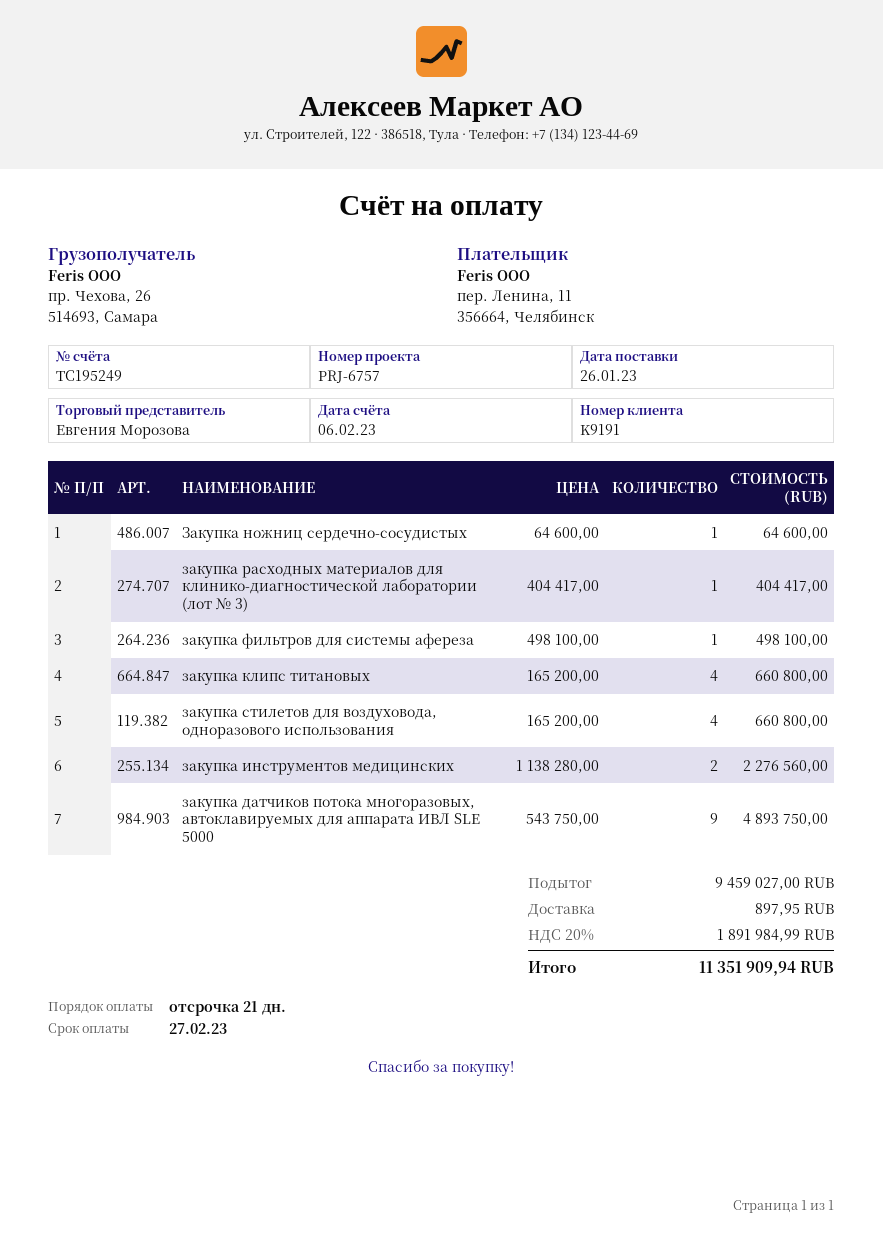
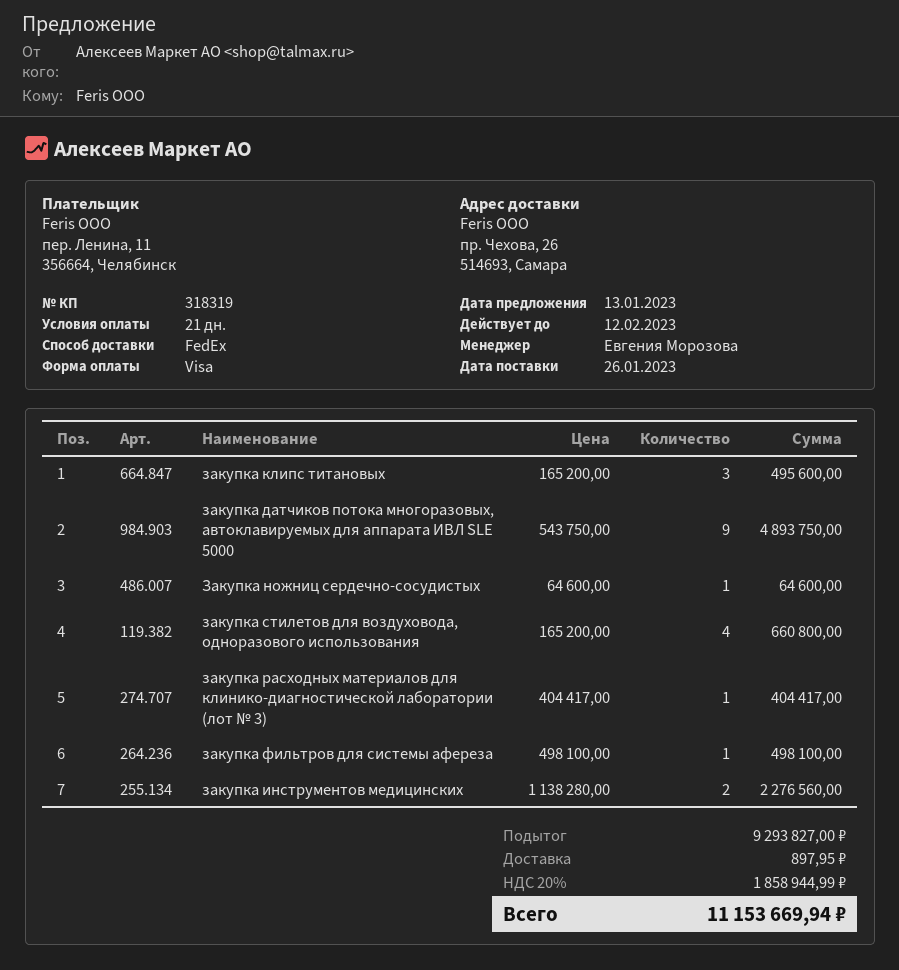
закупка клипс титановых: 4 x 165200.00 = 660800.00 -> 3 x 165200.00 = 495600.00
subtotal: 9459027.00 -> 9293827.00
tax: 20% = 1891984.99 -> 20% = 1858944.99
total: 11351909.94 -> 11153669.94

